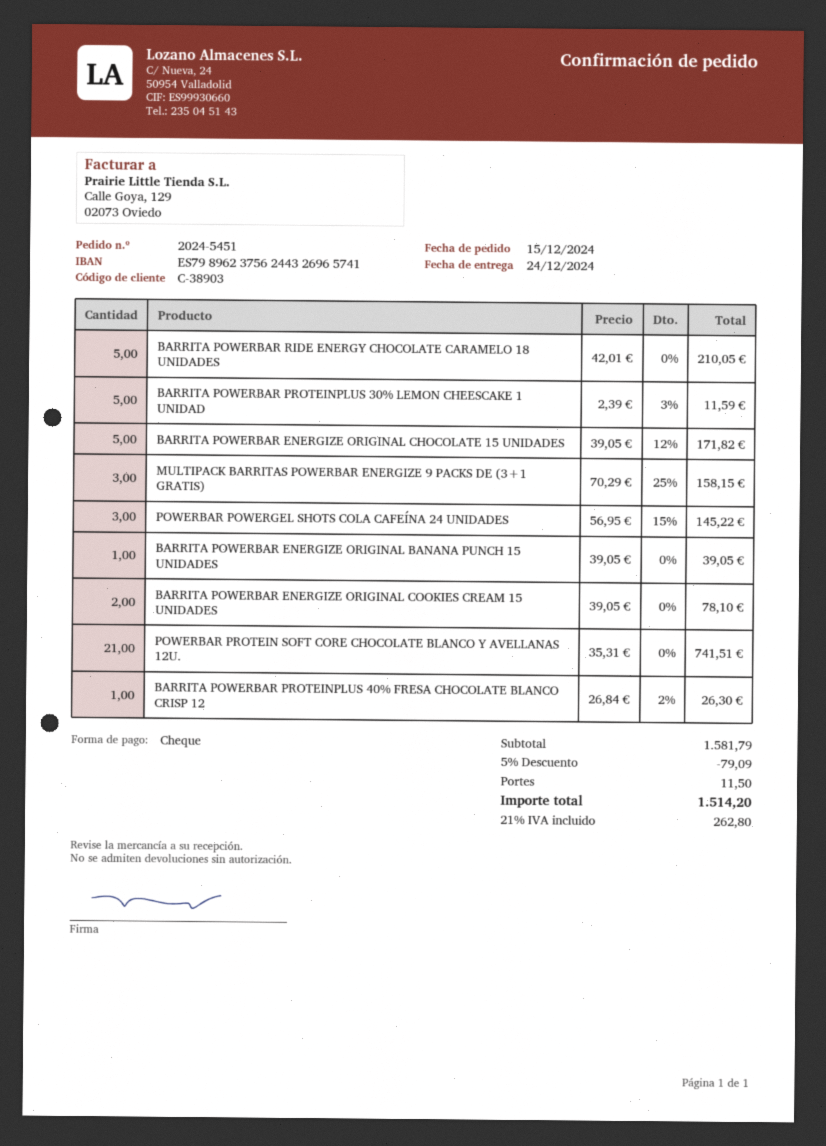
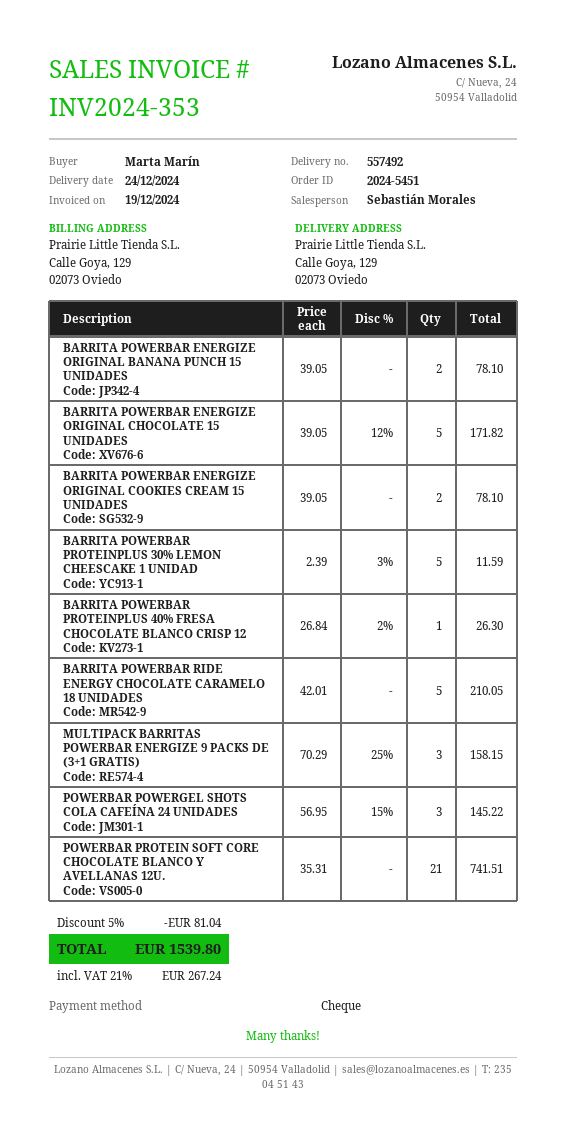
BARRITA POWERBAR ENERGIZE ORIGINAL BANANA PUNCH 15 UNIDADES: 1 x 39.05 = 39.05 -> 2 x 39.05 = 78.10
discount: 5% = 79.09 -> 5% = 81.04
shipping: 11.50 -> none
tax: 21% = 262.80 -> 21% = 267.24
total: 1514.20 -> 1539.80

